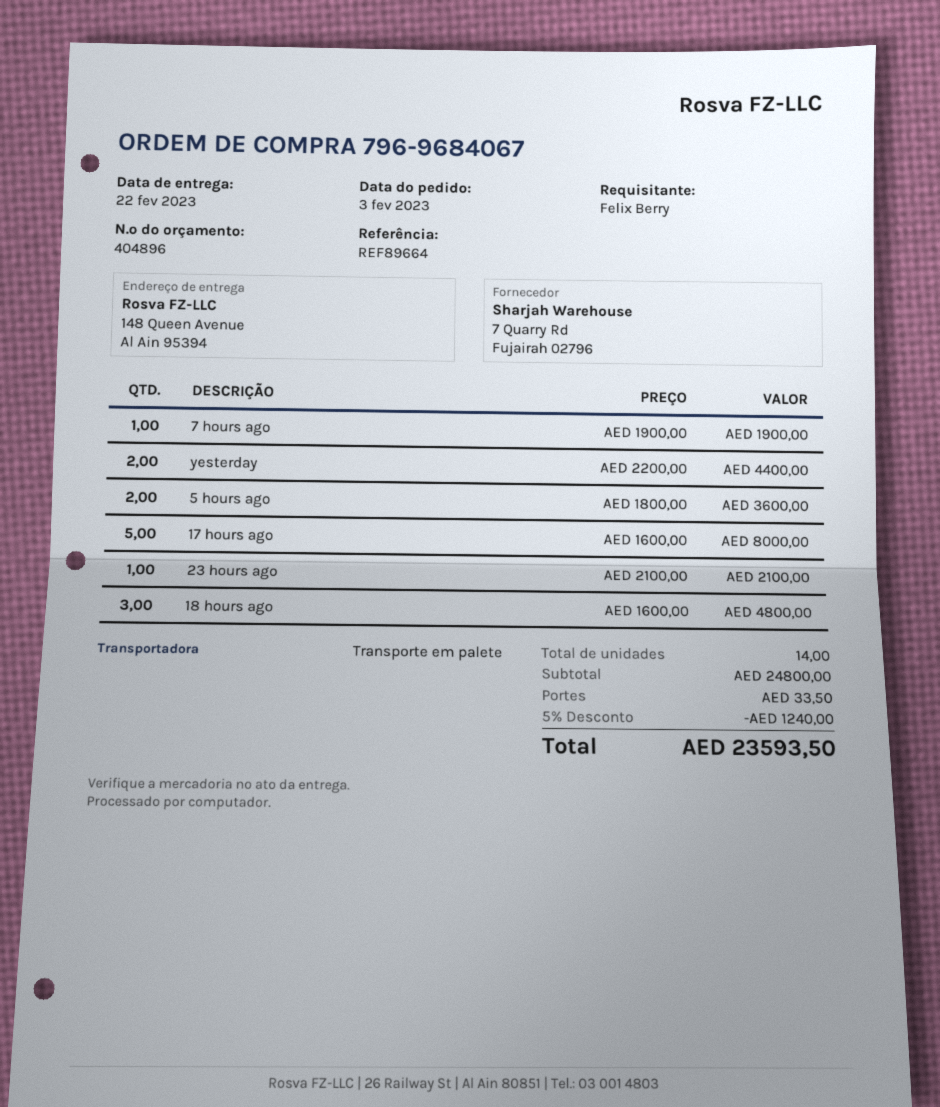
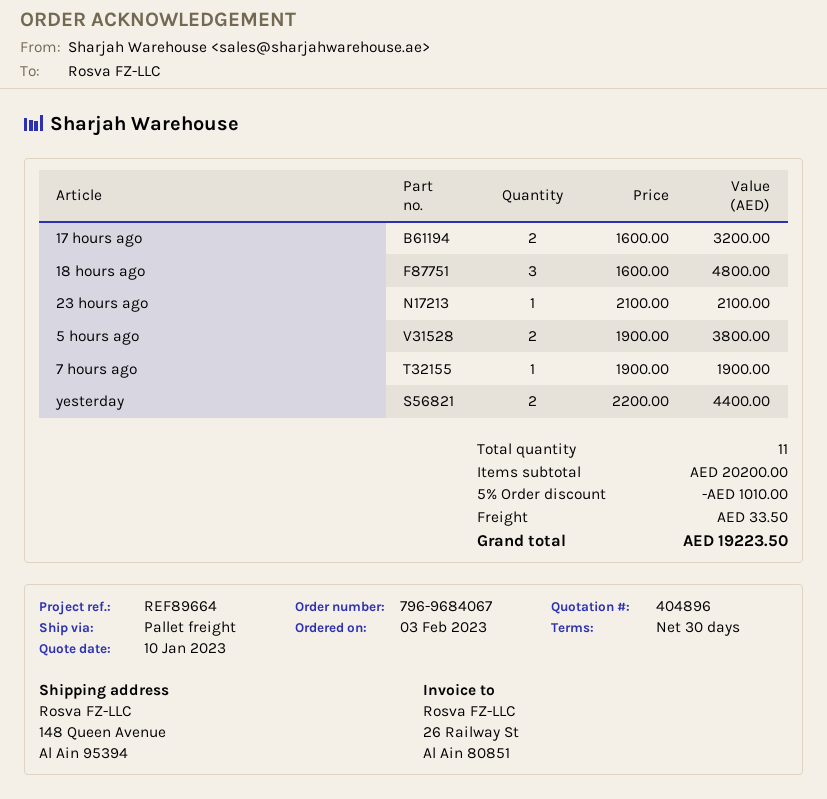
5 hours ago: 2 x 1800.00 = 3600.00 -> 2 x 1900.00 = 3800.00
17 hours ago: 5 x 1600.00 = 8000.00 -> 2 x 1600.00 = 3200.00
total quantity: 14 -> 11
subtotal: 24800.00 -> 20200.00
discount: 5% = 1240.00 -> 5% = 1010.00
total: 23593.50 -> 19223.50

